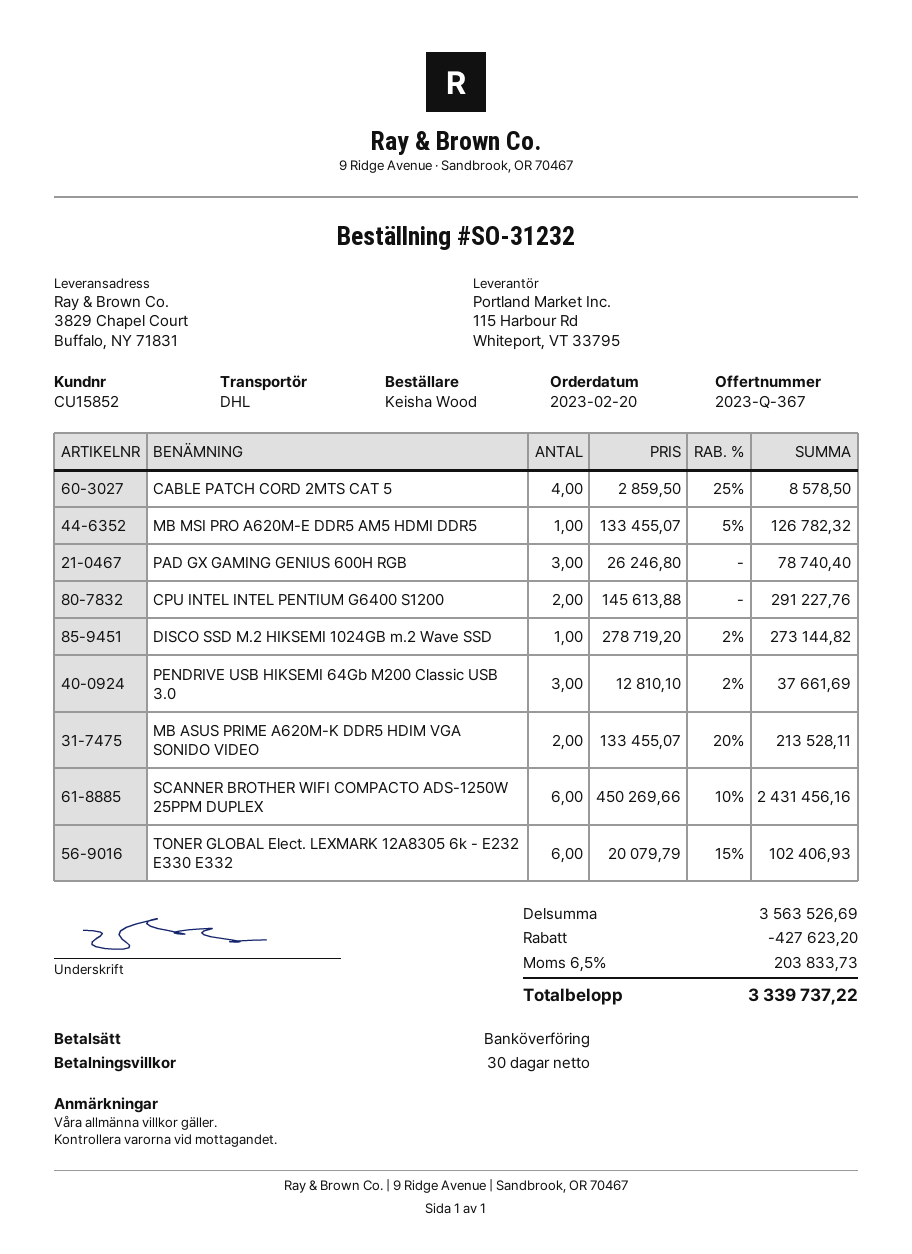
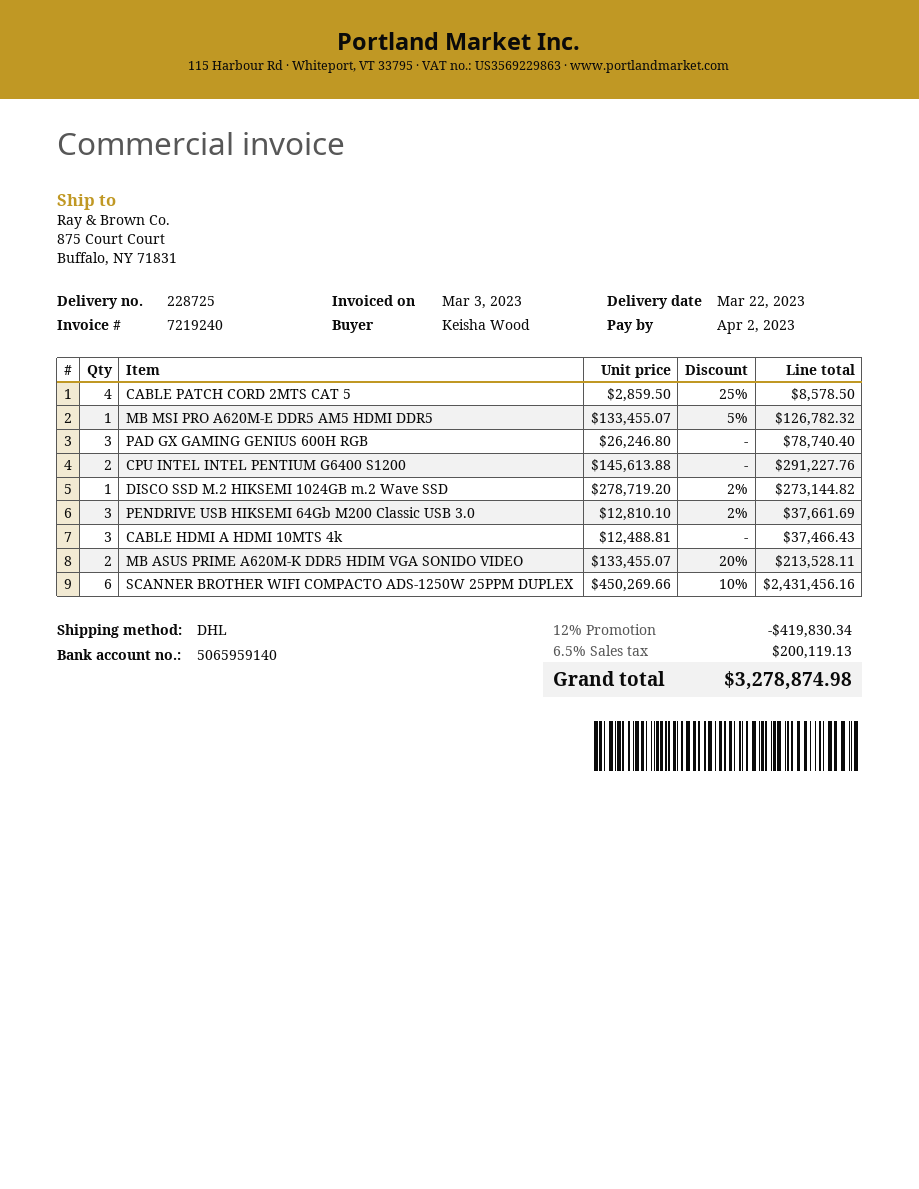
ship to: 3829 Chapel Court, Buffalo, NY 71831 -> 875 Court Court, Buffalo, NY 71831
TONER GLOBAL Elect. LEXMARK 12A8305 6k - E232 E330 E332: 6 x 20079.79 - 15% = 102406.93 -> none
CABLE HDMI A HDMI 10MTS 4k: none -> 3 x 12488.81 = 37466.43
discount: 427623.20 -> 419830.34
tax: 6.5% = 203833.73 -> 6.5% = 200119.13
total: 3339737.22 -> 3278874.98

